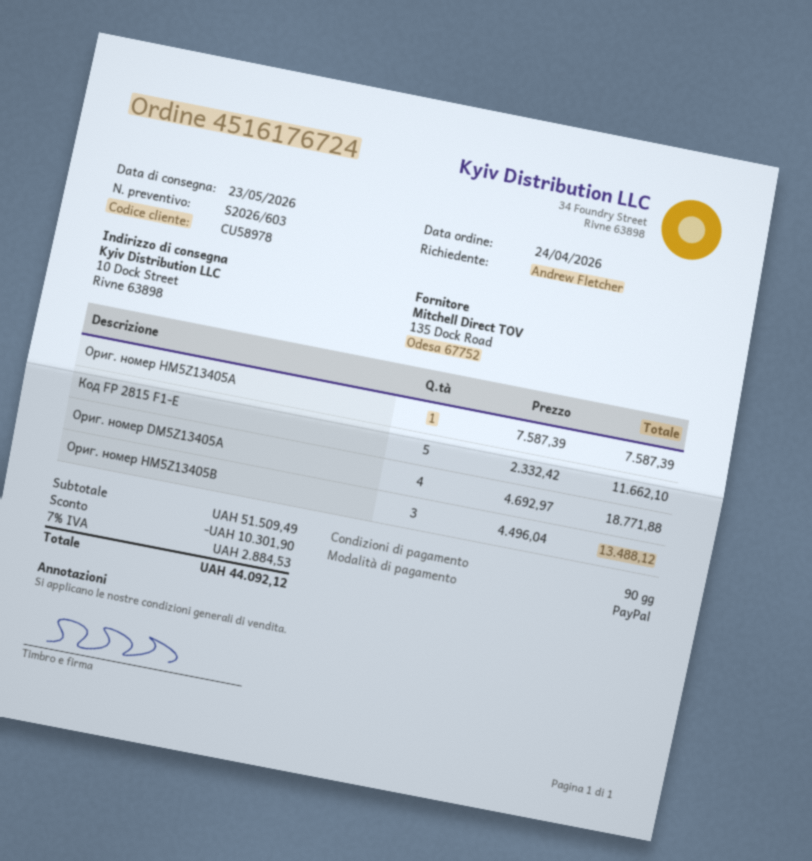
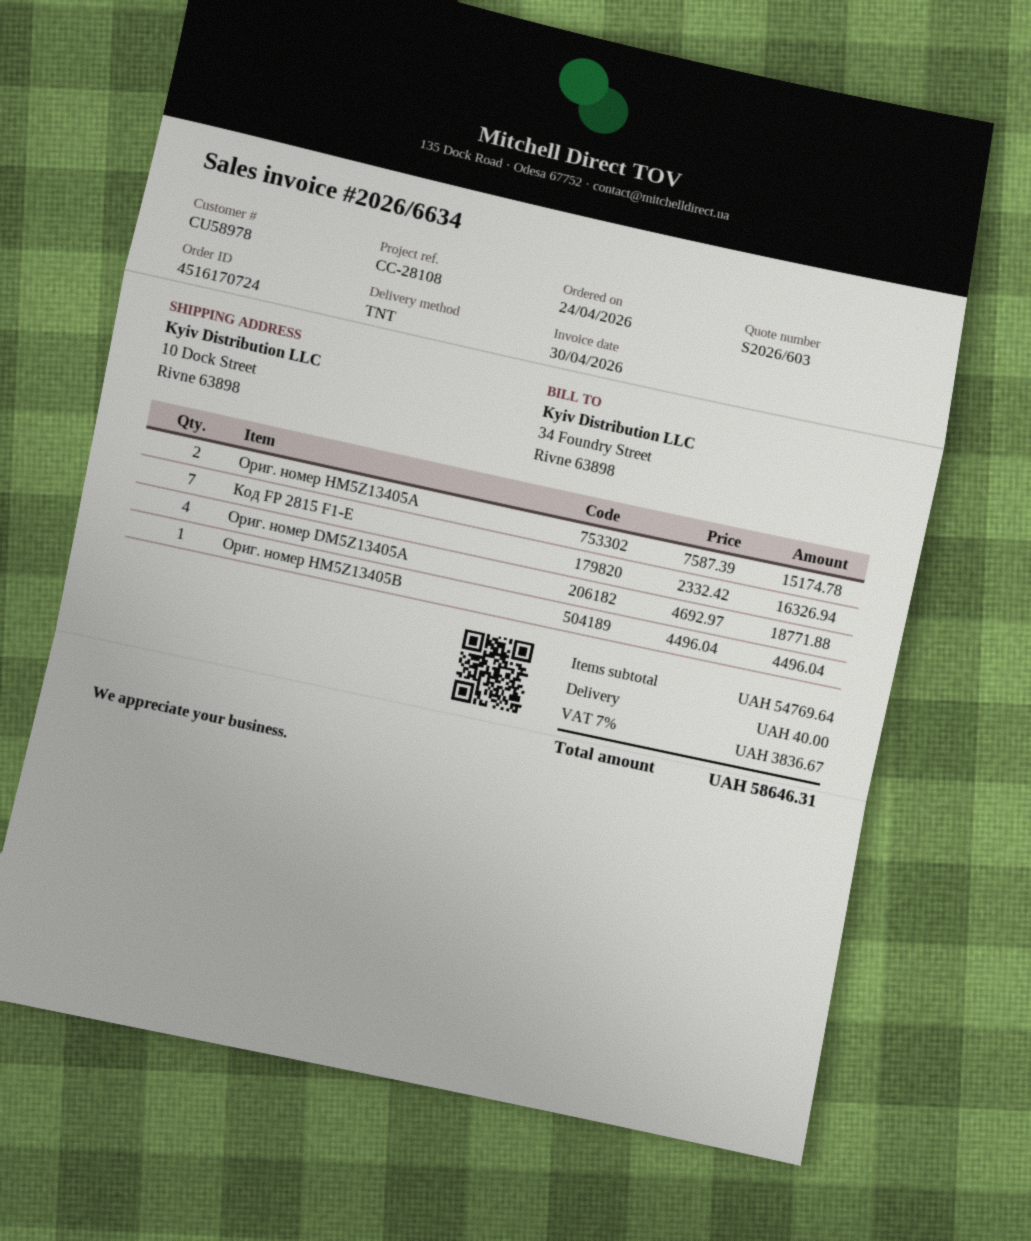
order number: 4516176724 -> 4516170724
Ориг. номер HM5Z13405A: 1 x 7587.39 = 7587.39 -> 2 x 7587.39 = 15174.78
Код FP 2815 F1-E: 5 x 2332.42 = 11662.10 -> 7 x 2332.42 = 16326.94
Ориг. номер HM5Z13405B: 3 x 4496.04 = 13488.12 -> 1 x 4496.04 = 4496.04
subtotal: 51509.49 -> 54769.64
discount: 10301.90 -> none
shipping: none -> 40.00
tax: 7% = 2884.53 -> 7% = 3836.67
total: 44092.12 -> 58646.31

